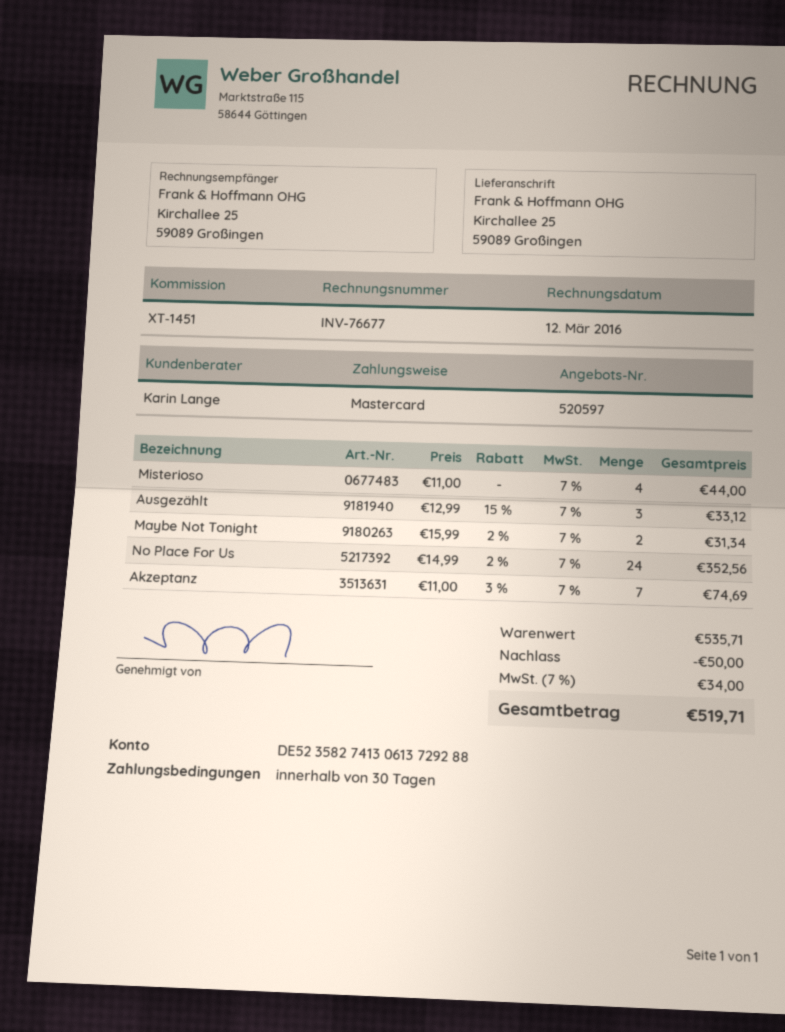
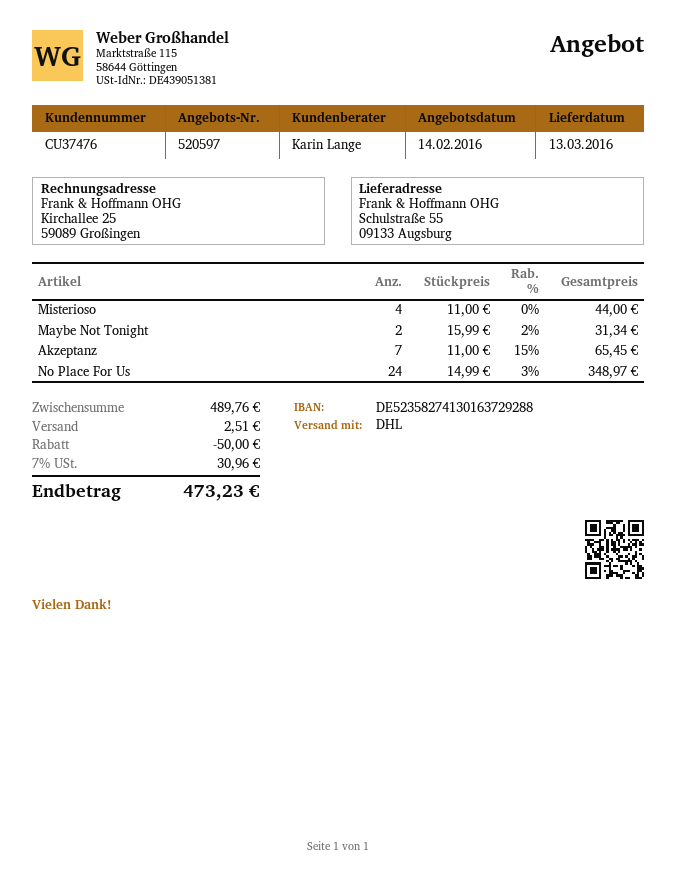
bank account: DE52358274130613729288 -> DE52358274130163729288
ship to: Kirchallee 25, 59089 Großingen -> Schulstraße 55, 09133 Augsburg
Ausgezählt: 3 x 12.99 - 15% = 33.12 -> none
No Place For Us: 24 x 14.99 - 2% = 352.56 -> 24 x 14.99 - 3% = 348.97
Akzeptanz: 7 x 11.00 - 3% = 74.69 -> 7 x 11.00 - 15% = 65.45
subtotal: 535.71 -> 489.76
shipping: none -> 2.51
tax: 7% = 34.00 -> 7% = 30.96
total: 519.71 -> 473.23

